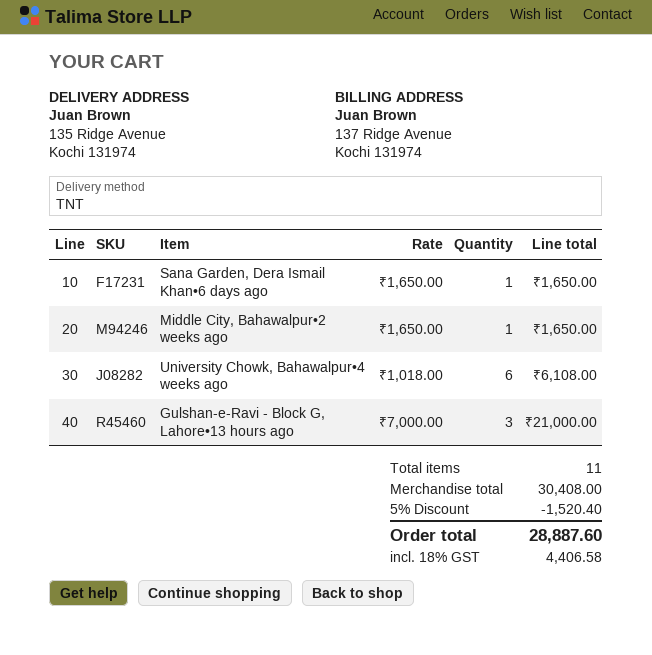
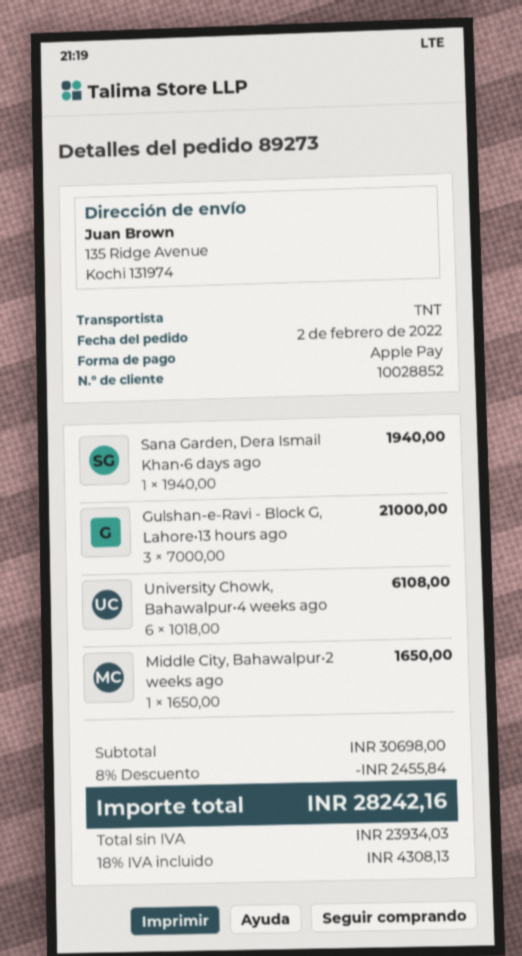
Sana Garden, Dera Ismail Khan•6 days ago: 1 x 1650.00 = 1650.00 -> 1 x 1940.00 = 1940.00
subtotal: 30408.00 -> 30698.00
discount: 5% = 1520.40 -> 8% = 2455.84
tax: 18% = 4406.58 -> 18% = 4308.13
total: 28887.60 -> 28242.16

